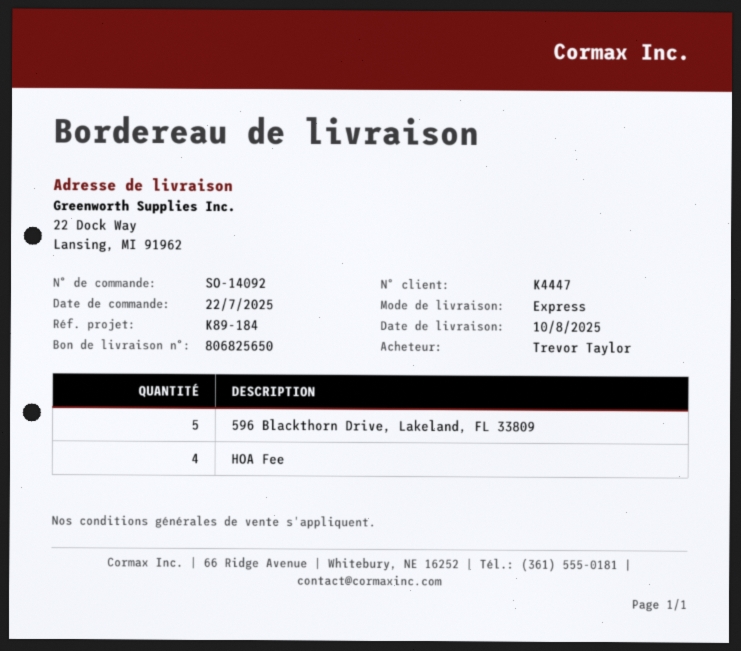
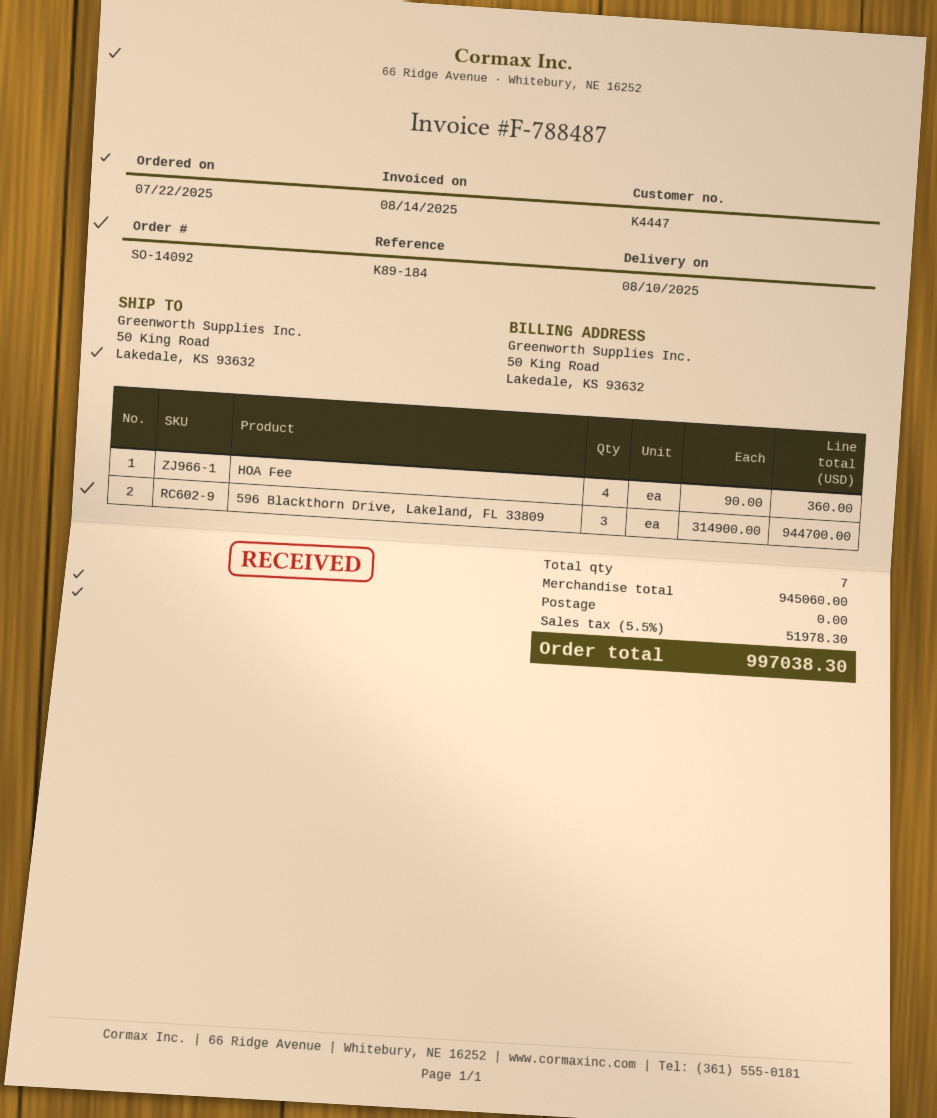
ship to: 22 Dock Way, Lansing, MI 91962 -> 50 King Road, Lakedale, KS 93632
596 Blackthorn Drive, Lakeland, FL 33809: 5 -> 3

